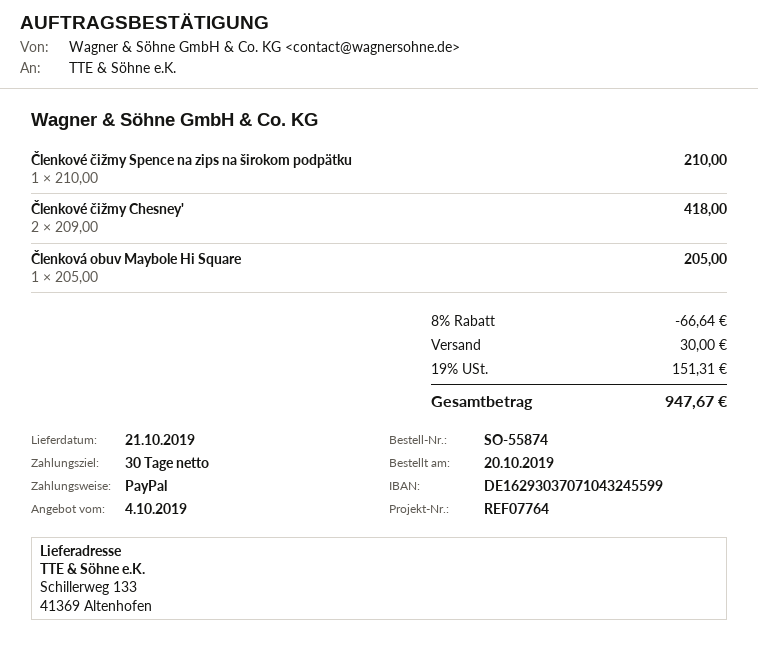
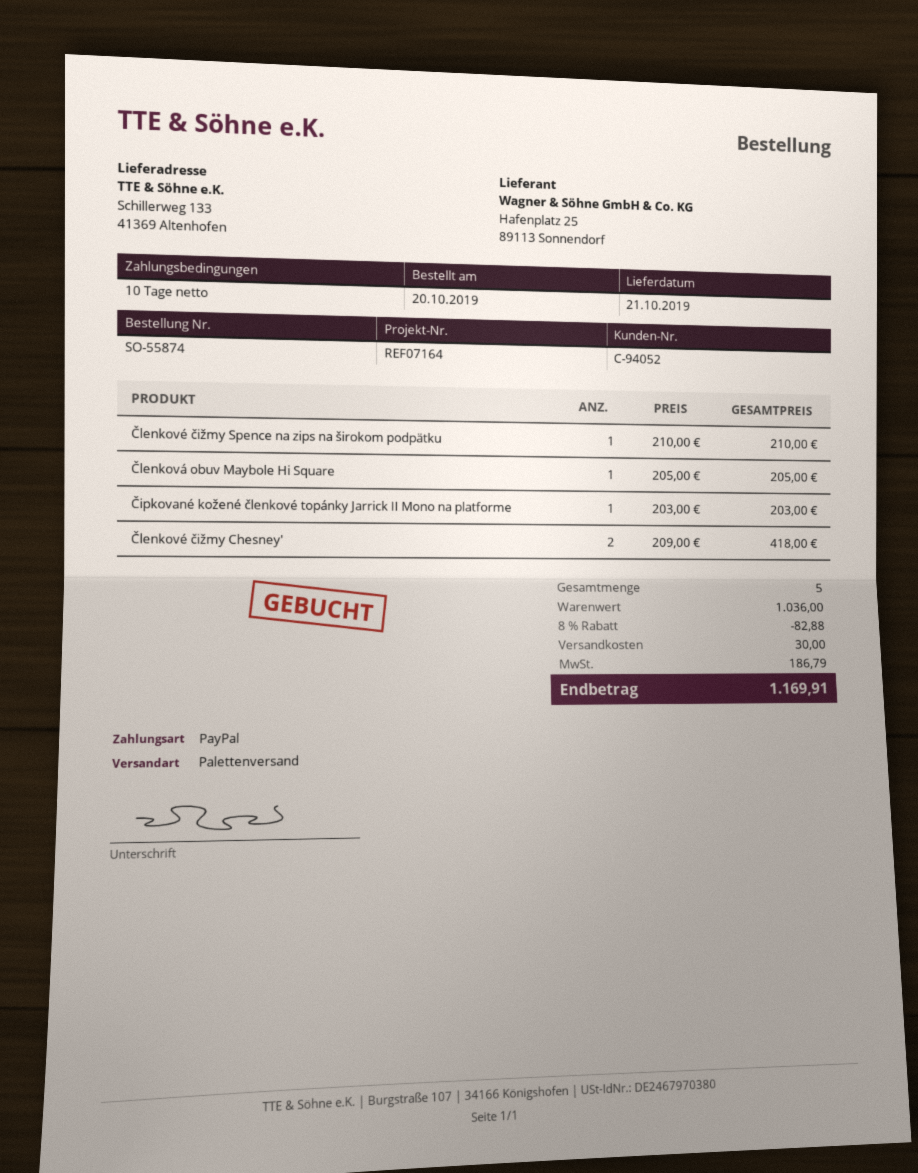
payment terms: 30 days -> 10 days
reference: REF07764 -> REF07164
Čipkované kožené členkové topánky Jarrick II Mono na platforme: none -> 1 x 203.00 = 203.00
discount: 8% = 66.64 -> 8% = 82.88
tax: 151.31 -> 186.79
total: 947.67 -> 1169.91

